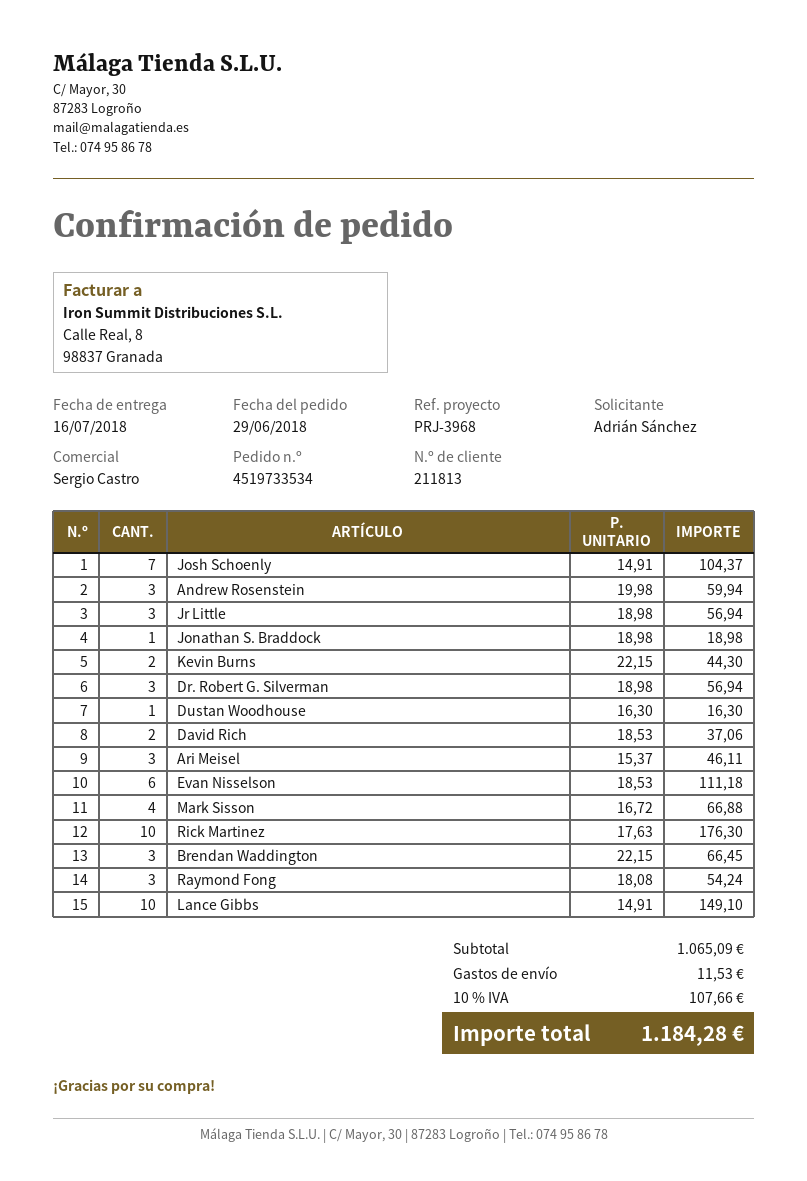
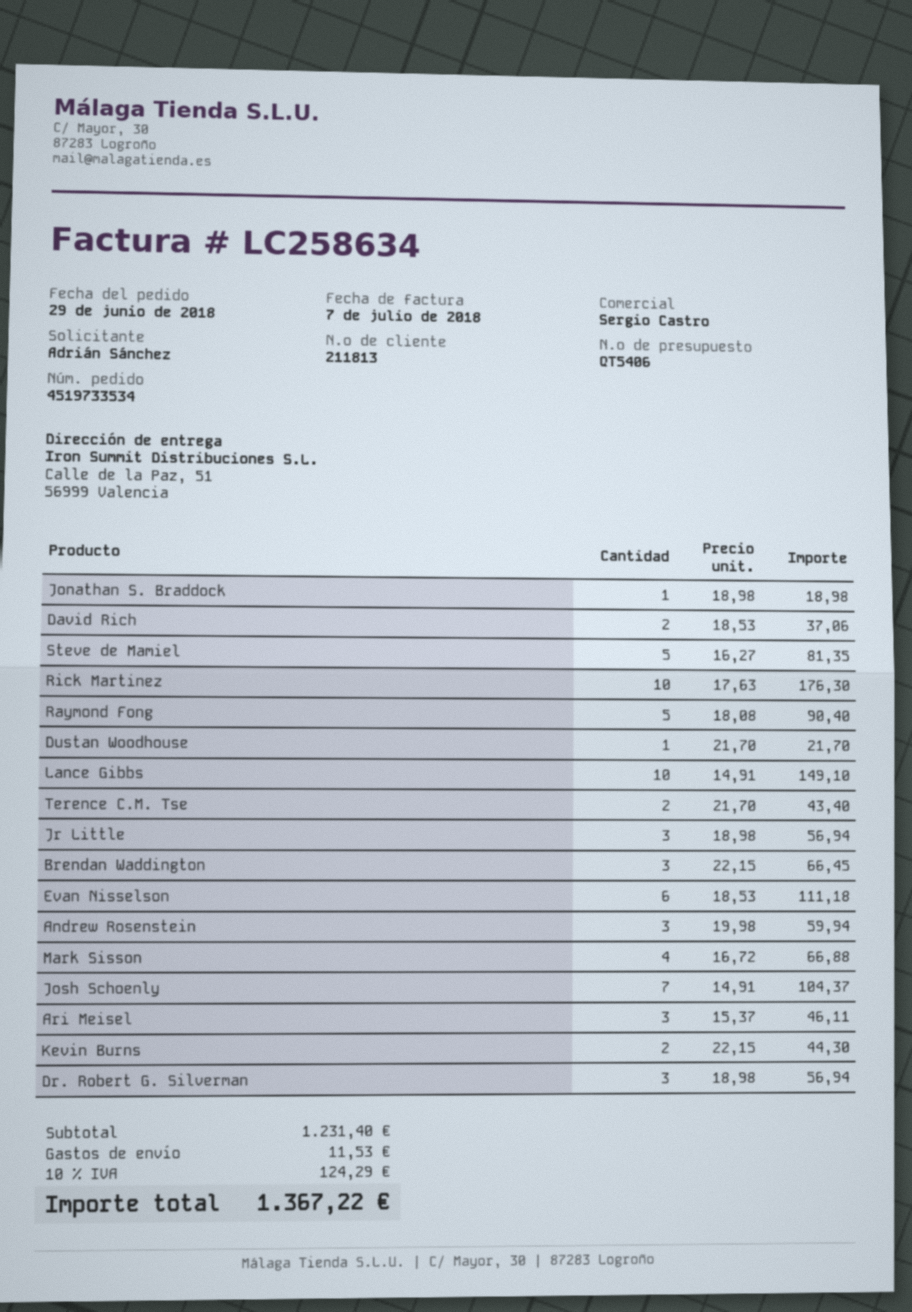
Dustan Woodhouse: 1 x 16.30 = 16.30 -> 1 x 21.70 = 21.70
Raymond Fong: 3 x 18.08 = 54.24 -> 5 x 18.08 = 90.40
Steve de Mamiel: none -> 5 x 16.27 = 81.35
Terence C.M. Tse: none -> 2 x 21.70 = 43.40
subtotal: 1065.09 -> 1231.40
tax: 10% = 107.66 -> 10% = 124.29
total: 1184.28 -> 1367.22

